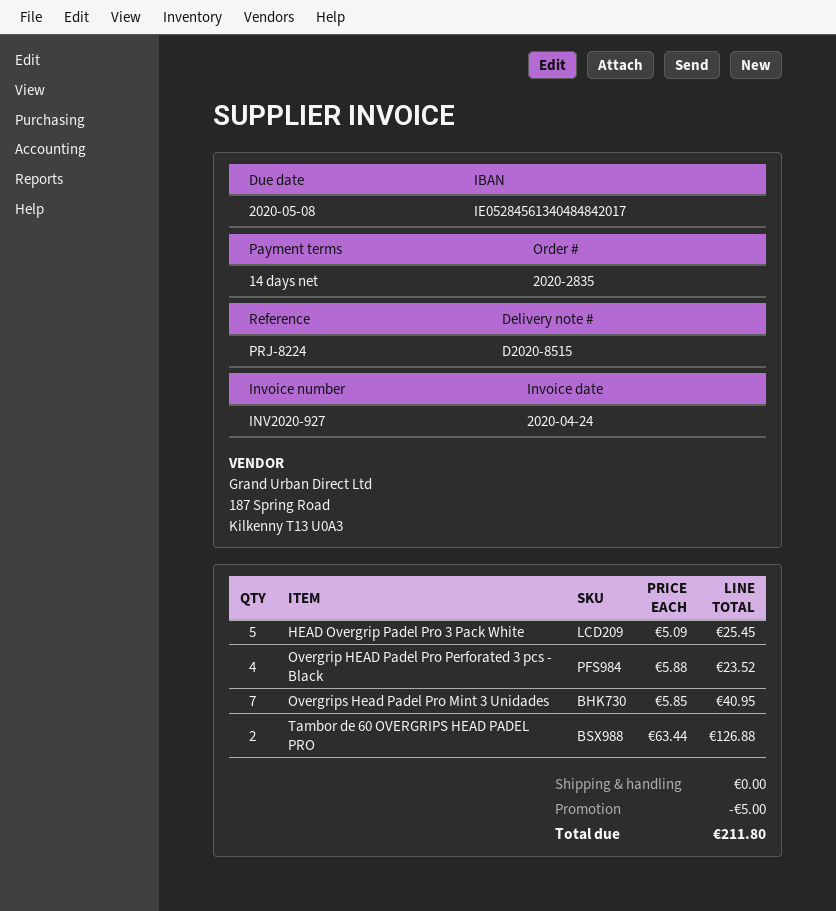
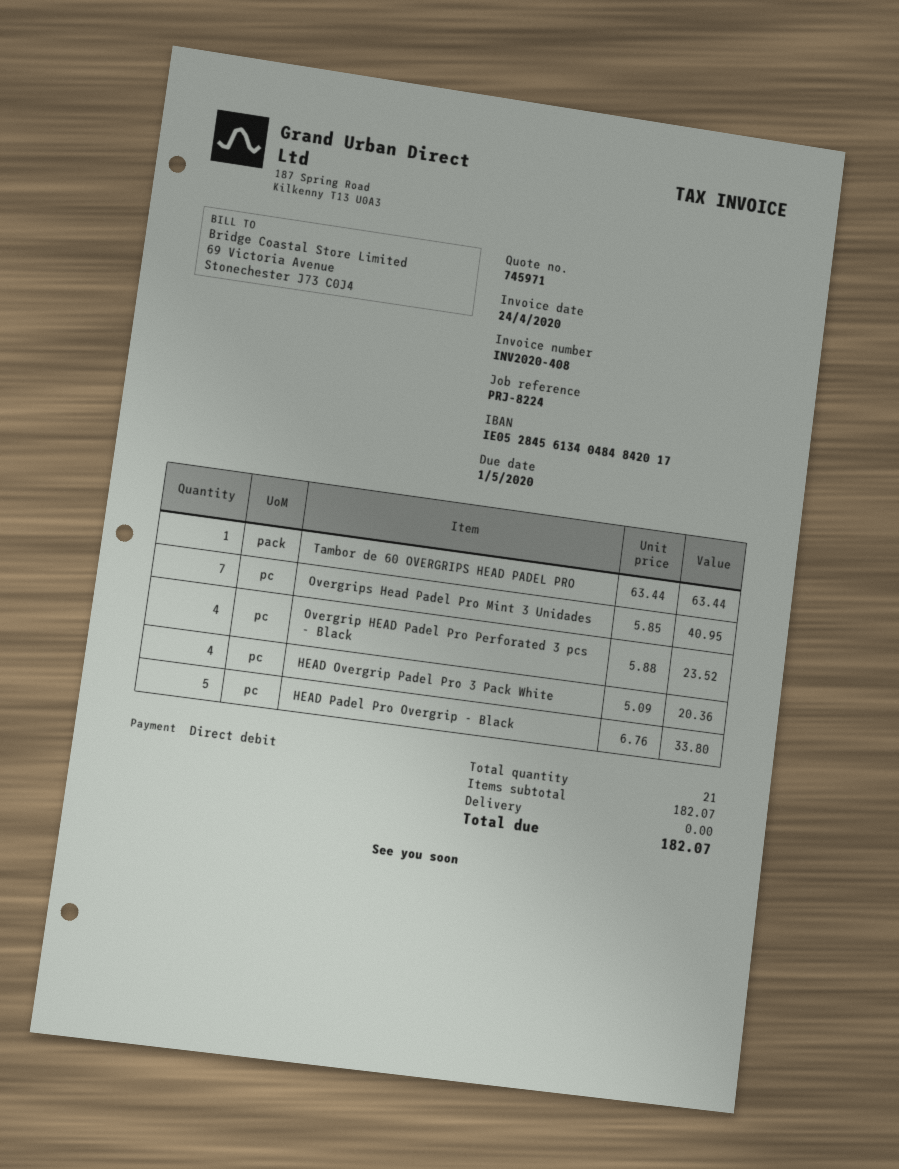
invoice number: INV2020-927 -> INV2020-408
due date: 2020-05-08 -> 2020-05-01
HEAD Overgrip Padel Pro 3 Pack White: 5 x 5.09 = 25.45 -> 4 x 5.09 = 20.36
Tambor de 60 OVERGRIPS HEAD PADEL PRO: 2 x 63.44 = 126.88 -> 1 x 63.44 = 63.44
HEAD Padel Pro Overgrip - Black: none -> 5 x 6.76 = 33.80
discount: 5.00 -> none
total: 211.80 -> 182.07

